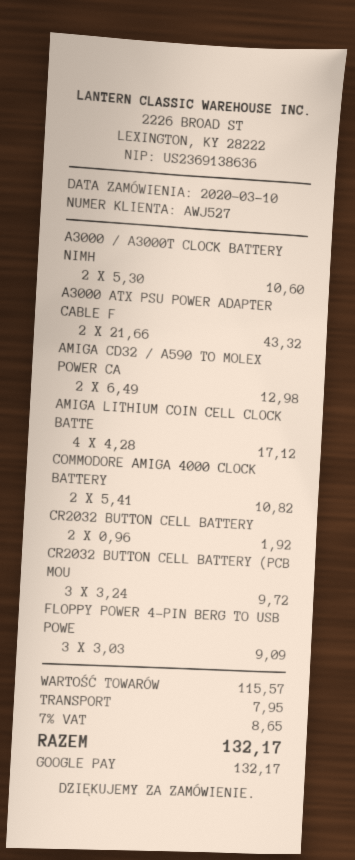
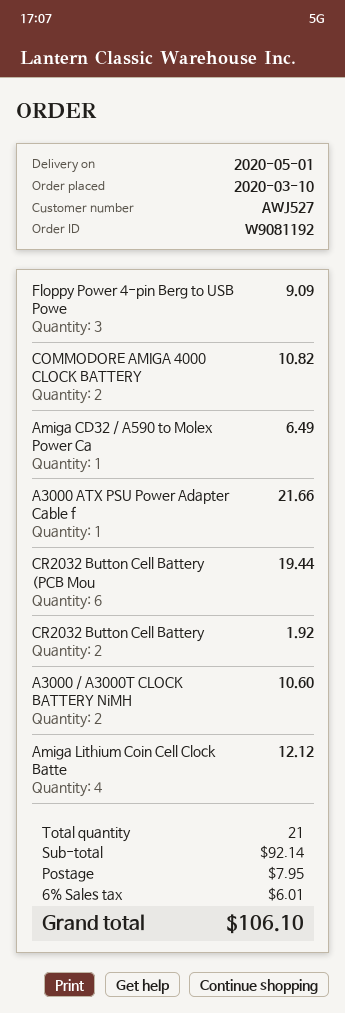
A3000 ATX PSU POWER ADAPTER CABLE F: 2 for 43.32 -> 1 for 21.66
AMIGA CD32 / A590 TO MOLEX POWER CA: 2 for 12.98 -> 1 for 6.49
AMIGA LITHIUM COIN CELL CLOCK BATTE: 4 for 17.12 -> 4 for 12.12
CR2032 BUTTON CELL BATTERY (PCB MOU: 3 for 9.72 -> 6 for 19.44
subtotal: 115.57 -> 92.14
tax: 7% = 8.65 -> 6% = 6.01
total: 132.17 -> 106.10

